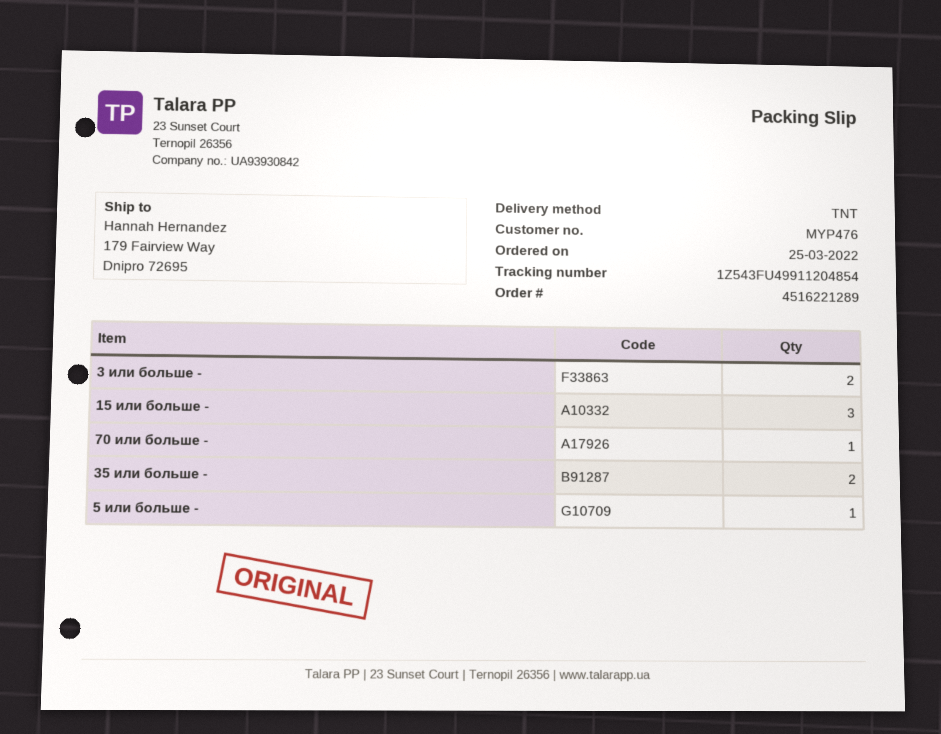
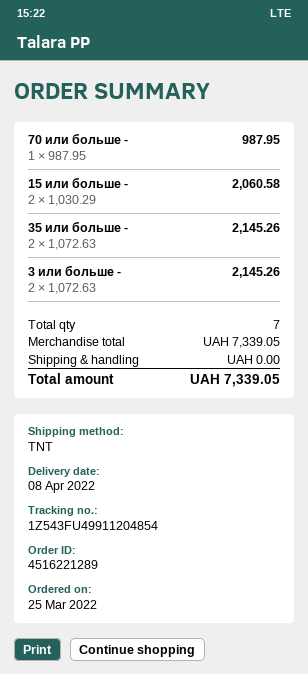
15 или больше -: 3 -> 2
5 или больше -: 1 -> none

